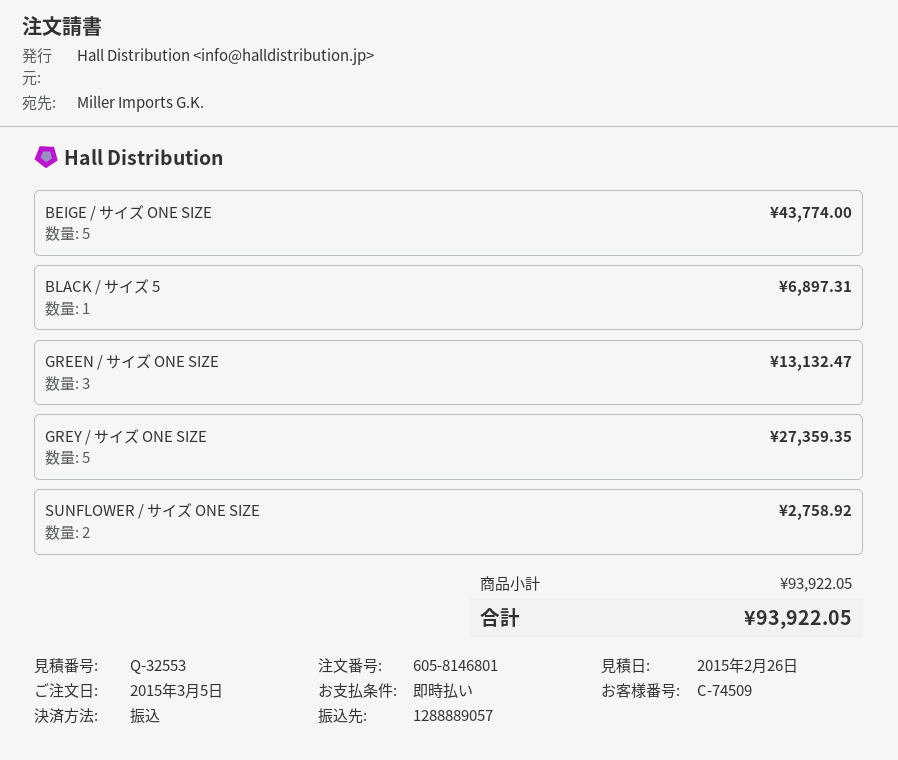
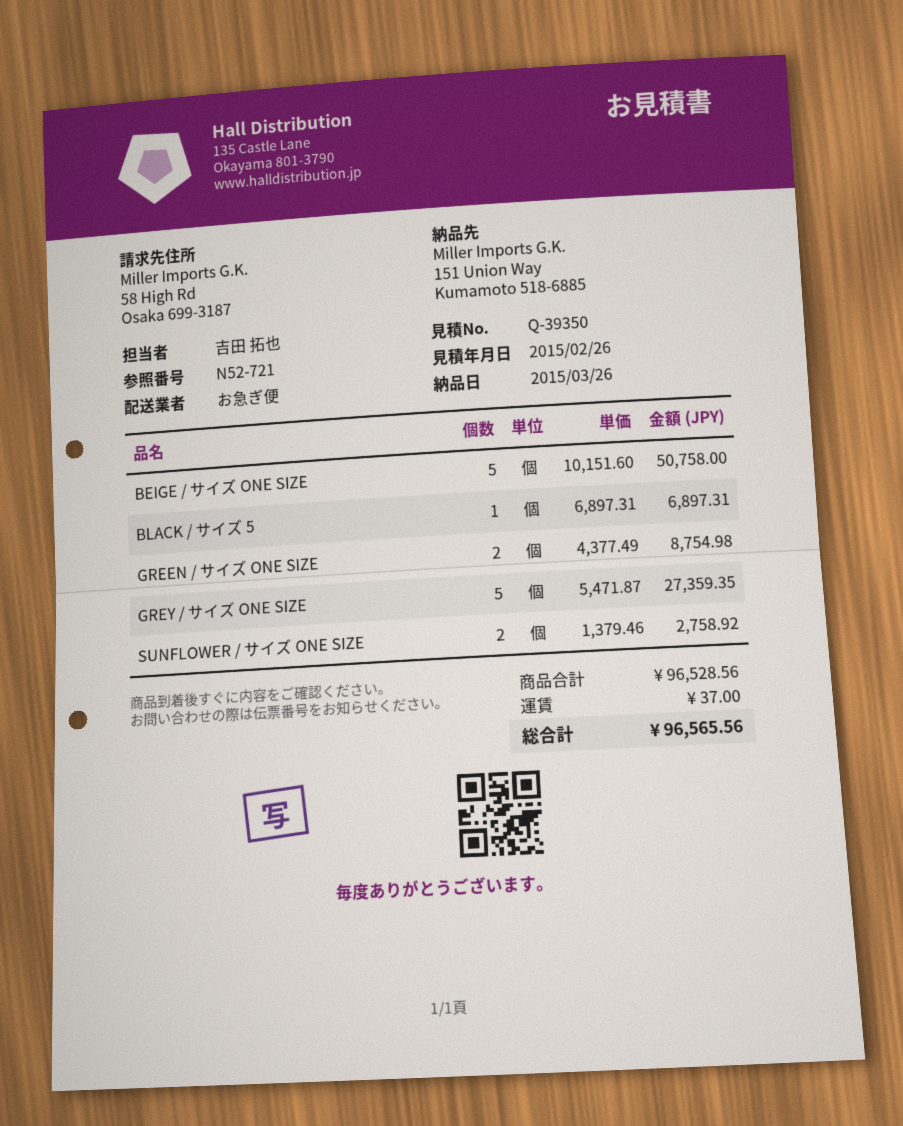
quote number: Q-32553 -> Q-39350
BEIGE / サイズ ONE SIZE: 5 for 43774.00 -> 5 for 50758.00
GREEN / サイズ ONE SIZE: 3 for 13132.47 -> 2 for 8754.98
subtotal: 93922.05 -> 96528.56
shipping: none -> 37.00
total: 93922.05 -> 96565.56

